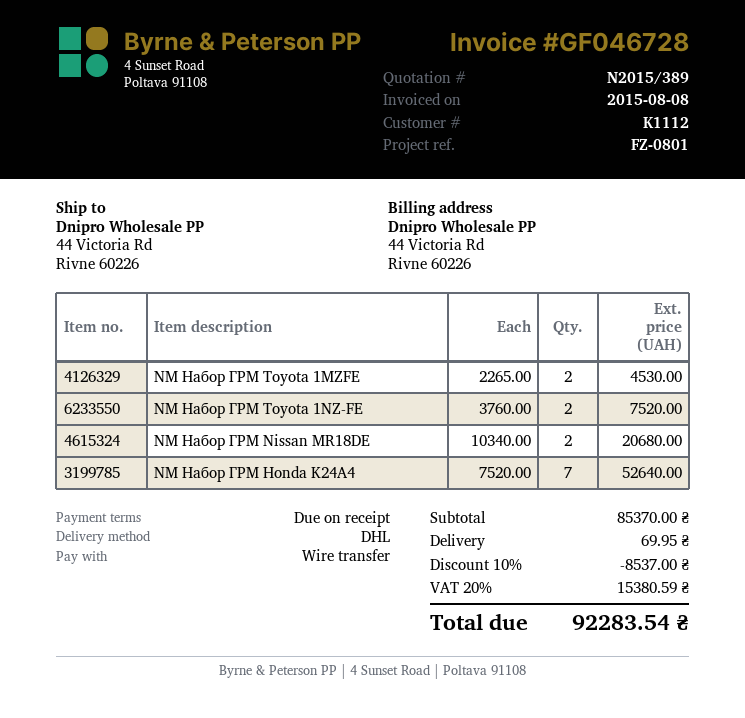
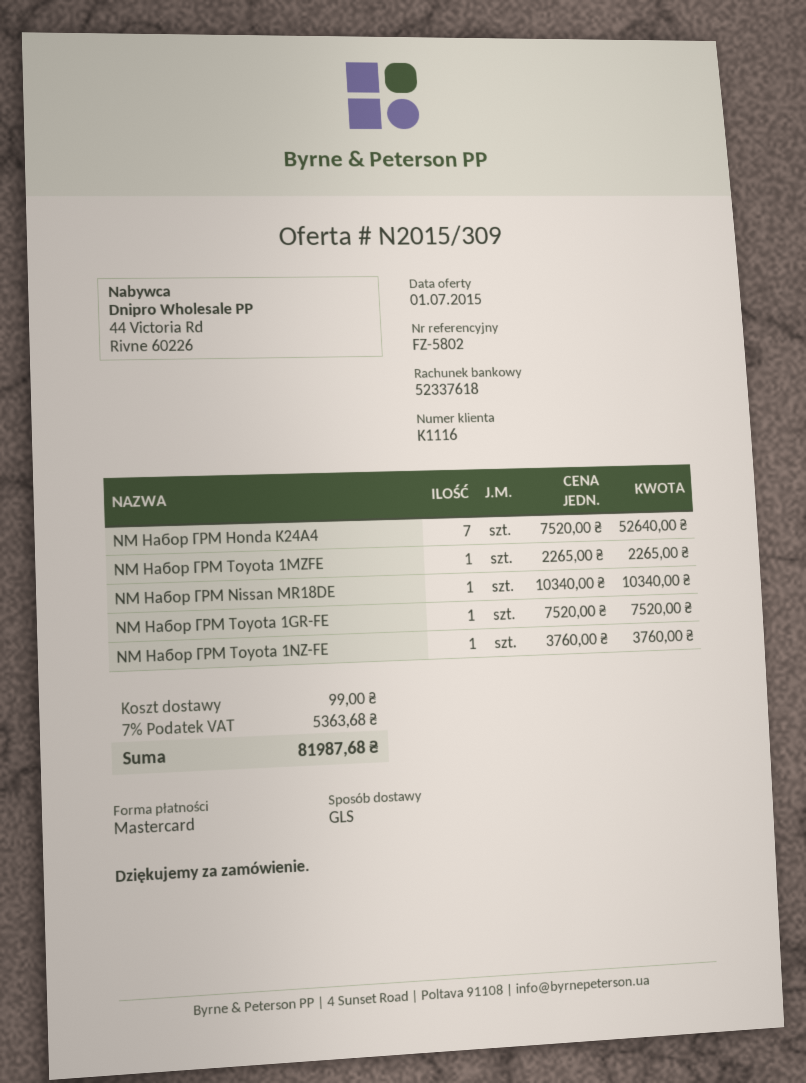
quote number: N2015/389 -> N2015/309
customer number: K1112 -> K1116
reference: FZ-0801 -> FZ-5802
payment method: bank transfer -> Mastercard
shipping method: DHL -> GLS
NM Набор ГРМ Toyota 1MZFE: 2 x 2265.00 = 4530.00 -> 1 x 2265.00 = 2265.00
NM Набор ГРМ Toyota 1NZ-FE: 2 x 3760.00 = 7520.00 -> 1 x 3760.00 = 3760.00
NM Набор ГРМ Nissan MR18DE: 2 x 10340.00 = 20680.00 -> 1 x 10340.00 = 10340.00
NM Набор ГРМ Toyota 1GR-FE: none -> 1 x 7520.00 = 7520.00
discount: 10% = 8537.00 -> none
shipping: 69.95 -> 99.00
tax: 20% = 15380.59 -> 7% = 5363.68
total: 92283.54 -> 81987.68

